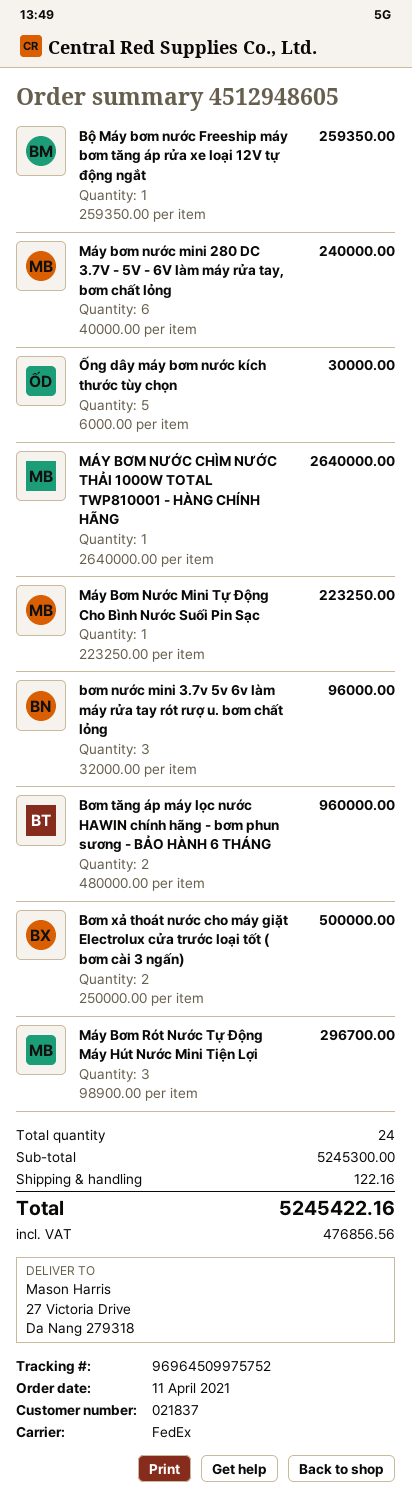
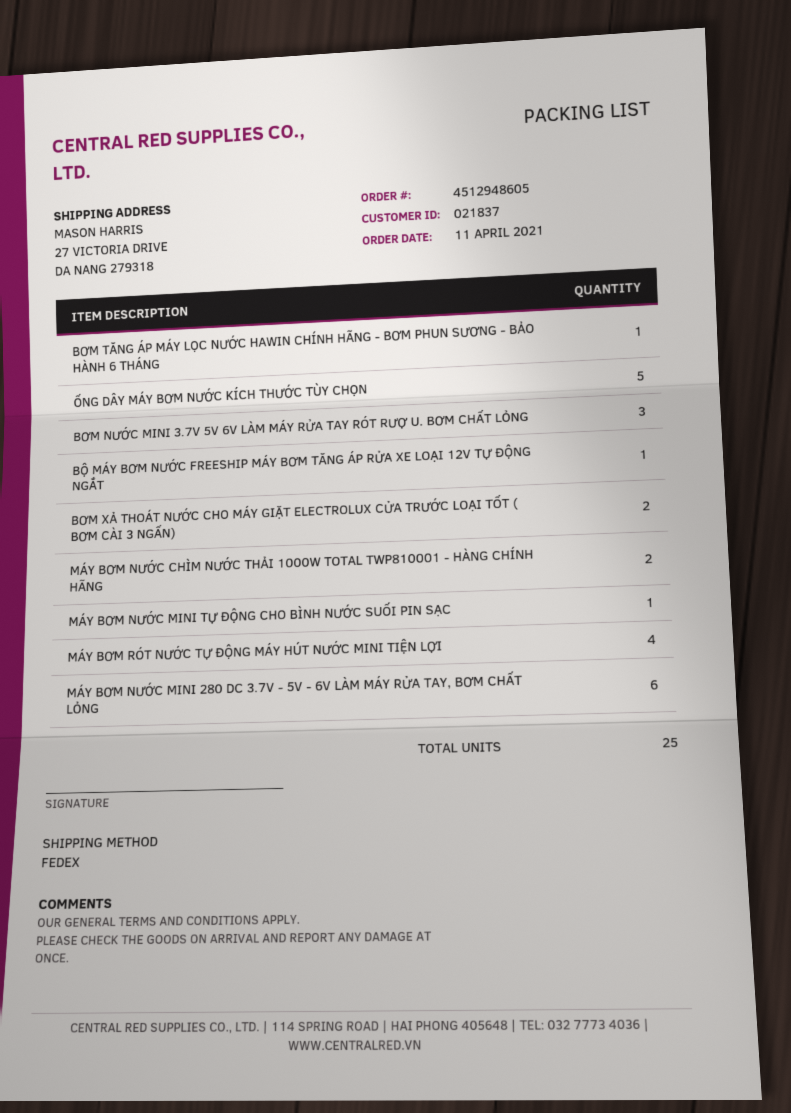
MÁY BƠM NƯỚC CHÌM NƯỚC THẢI 1000W TOTAL TWP810001 - HÀNG CHÍNH HÃNG: 1 -> 2
Bơm tăng áp máy lọc nước HAWIN chính hãng - bơm phun sương - BẢO HÀNH 6 THÁNG: 2 -> 1
Máy Bơm Rót Nước Tự Động Máy Hút Nước Mini Tiện Lợi: 3 -> 4
total quantity: 24 -> 25

